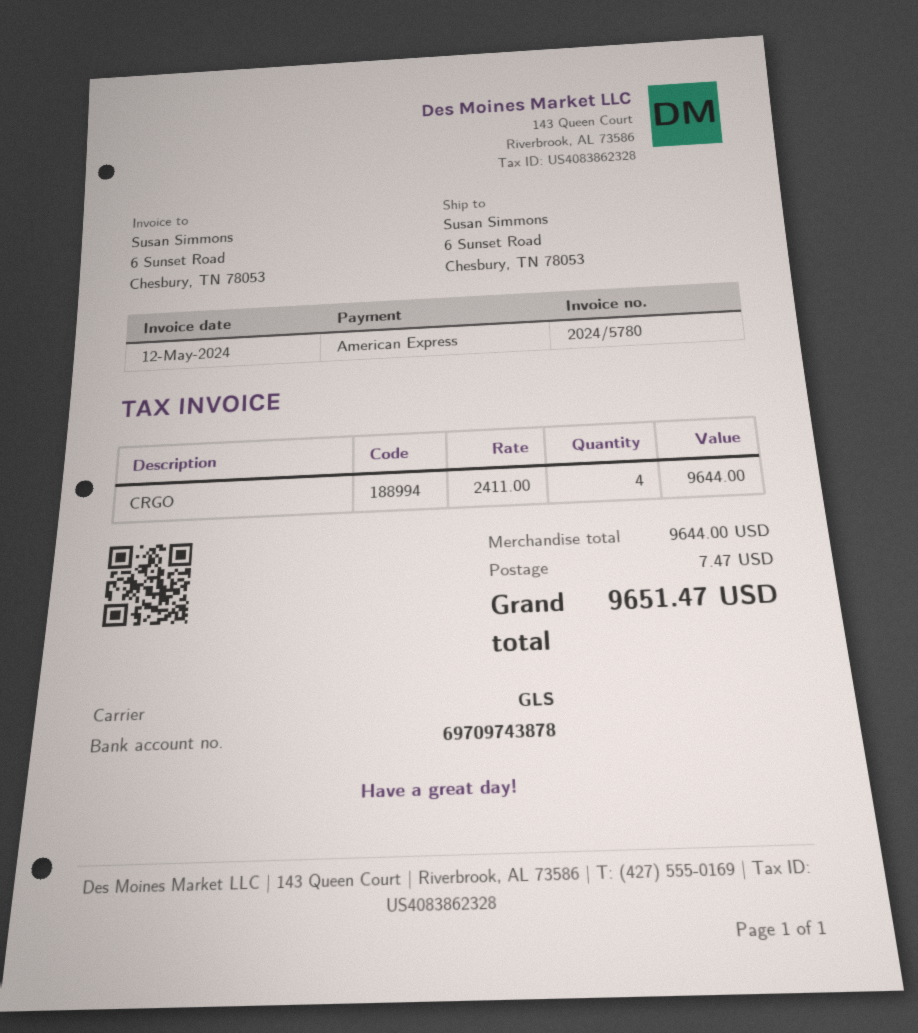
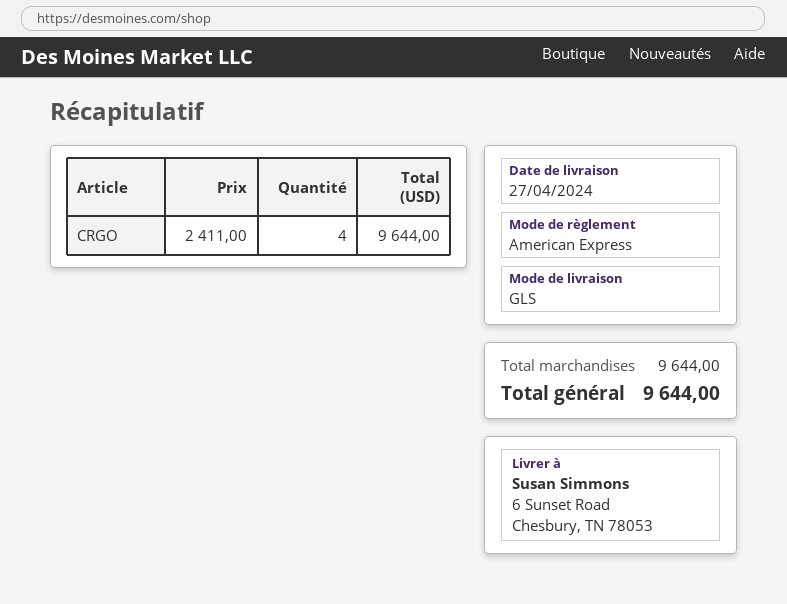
shipping: 7.47 -> none
total: 9651.47 -> 9644.00

